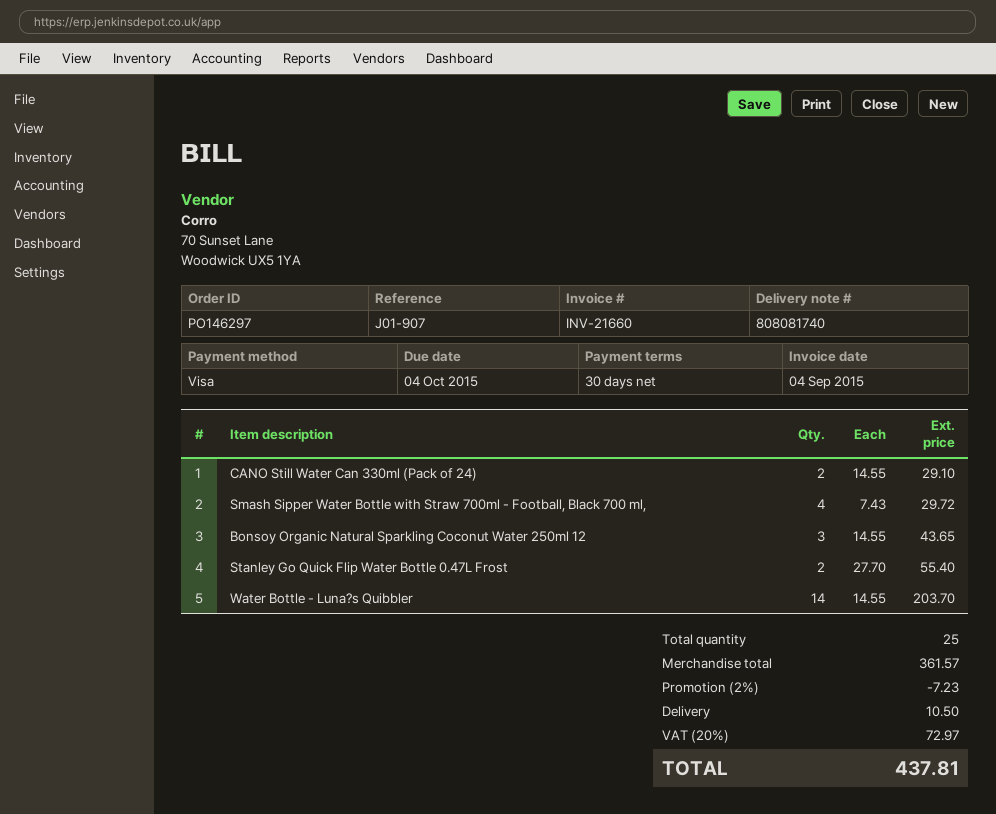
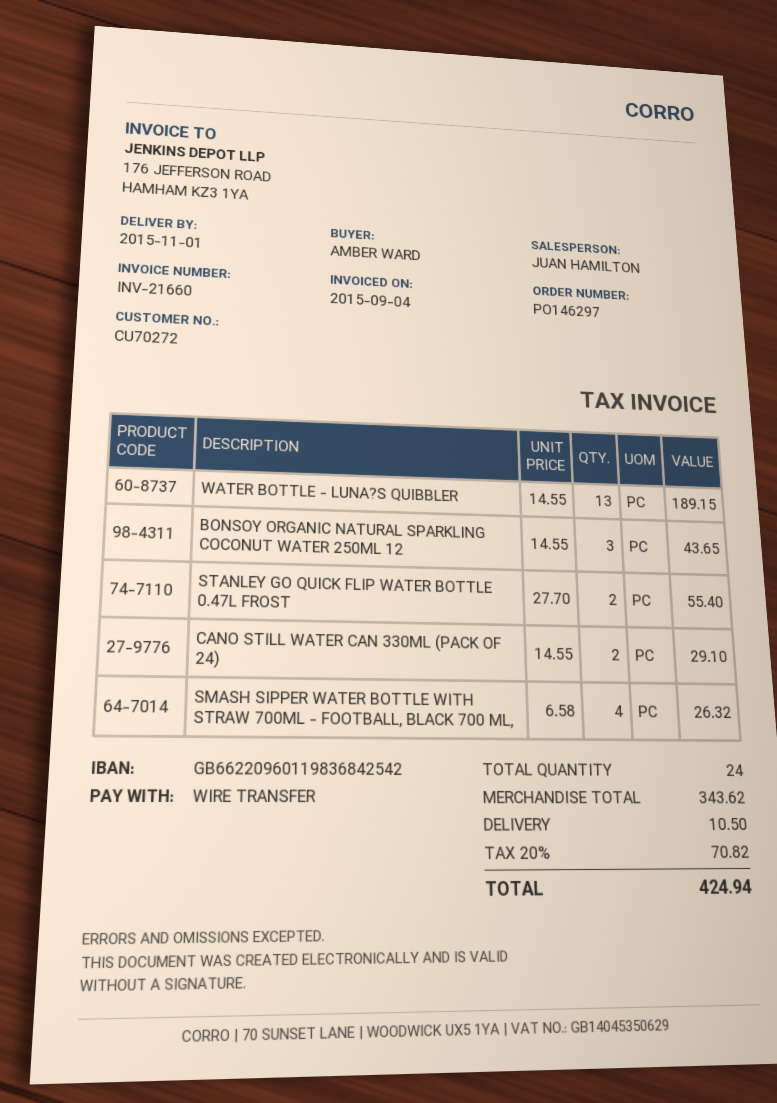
payment method: Visa -> bank transfer
Smash Sipper Water Bottle with Straw 700ml - Football, Black 700 ml,: 4 x 7.43 = 29.72 -> 4 x 6.58 = 26.32
Water Bottle - Luna?s Quibbler: 14 x 14.55 = 203.70 -> 13 x 14.55 = 189.15
total quantity: 25 -> 24
subtotal: 361.57 -> 343.62
discount: 2% = 7.23 -> none
tax: 20% = 72.97 -> 20% = 70.82
total: 437.81 -> 424.94

